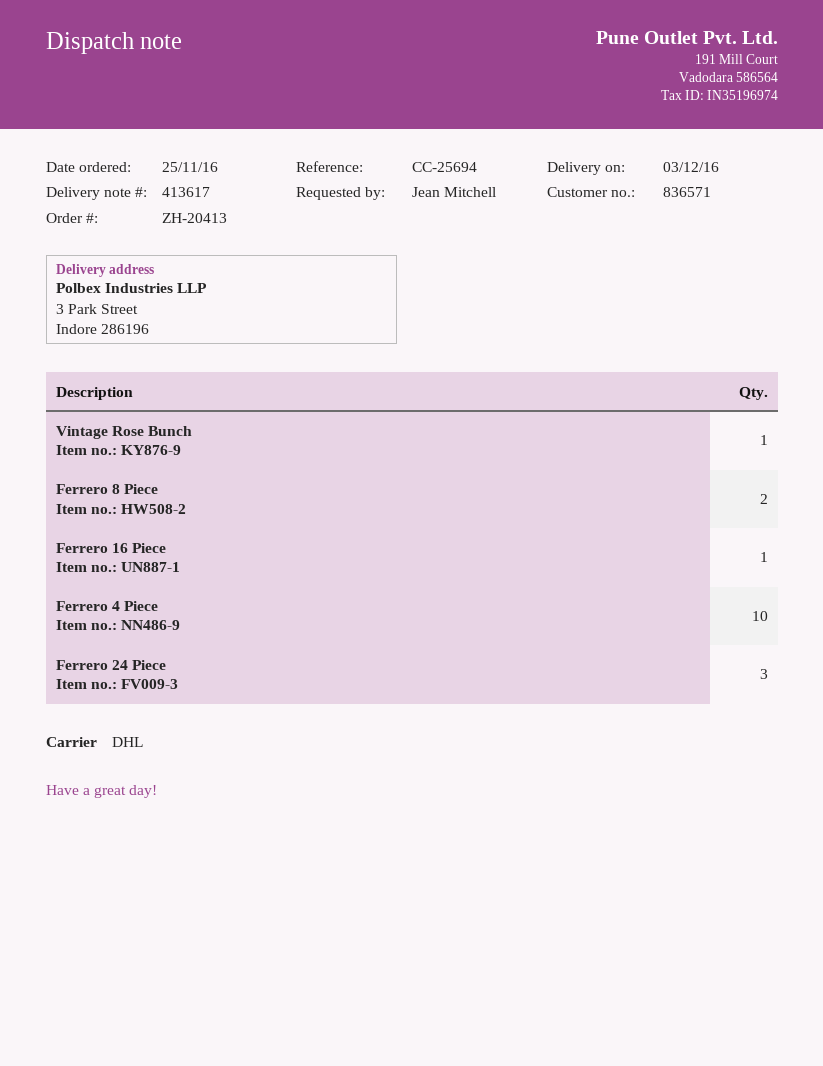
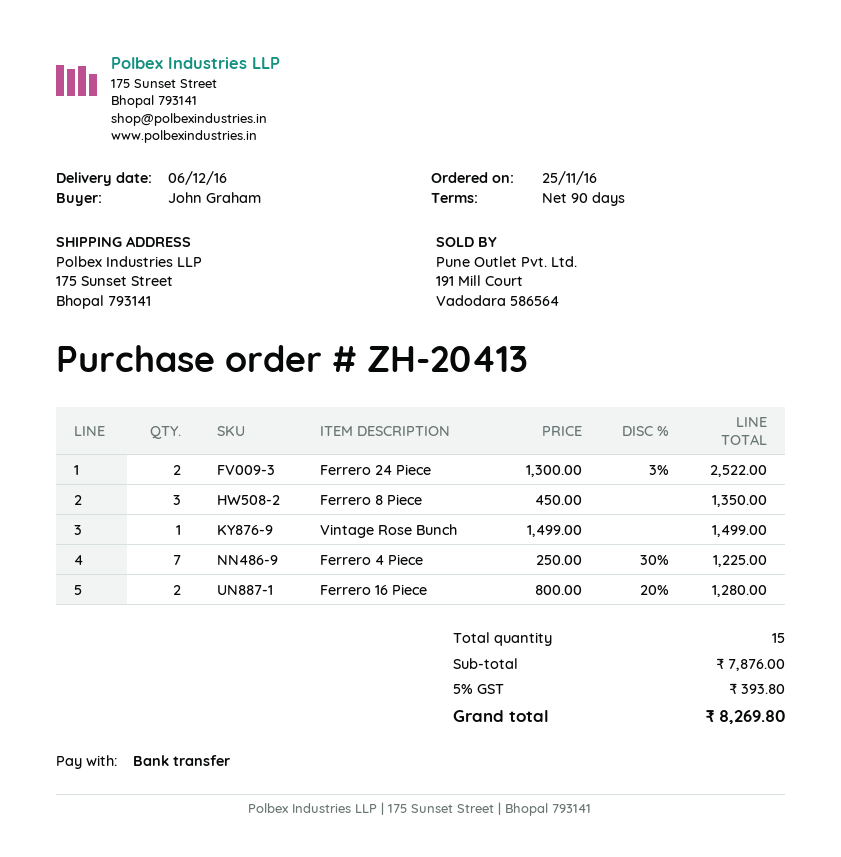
delivery date: 2016-12-03 -> 2016-12-06
ordered by: Jean Mitchell -> John Graham
ship to: 3 Park Street, Indore 286196 -> 175 Sunset Street, Bhopal 793141
Ferrero 8 Piece: 2 -> 3
Ferrero 16 Piece: 1 -> 2
Ferrero 4 Piece: 10 -> 7
Ferrero 24 Piece: 3 -> 2

